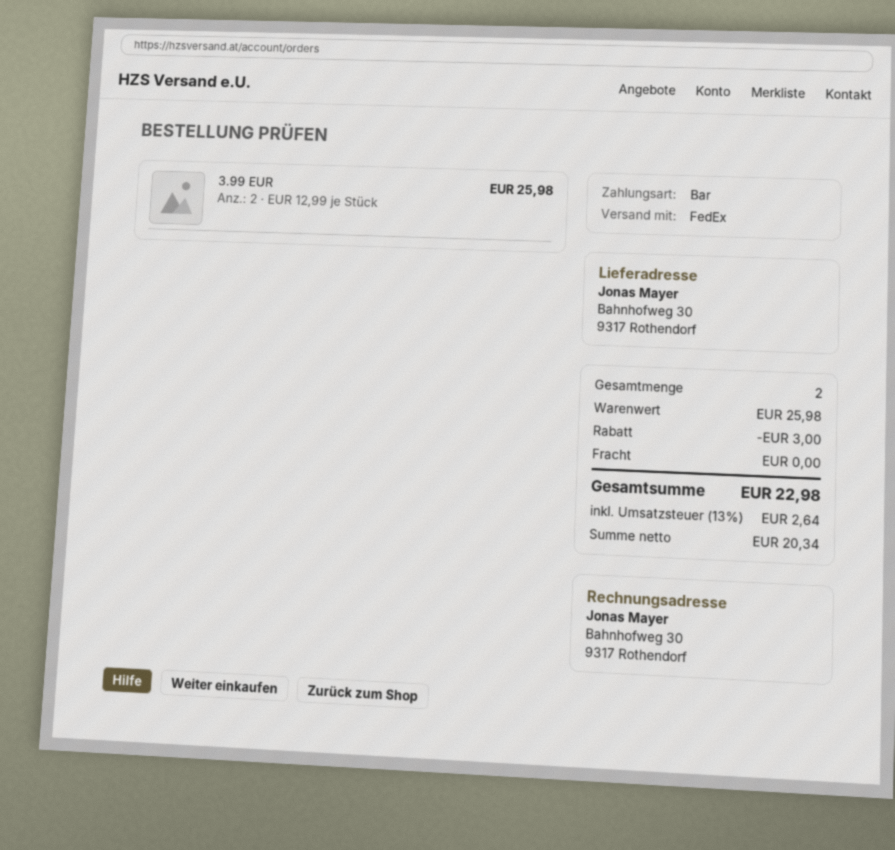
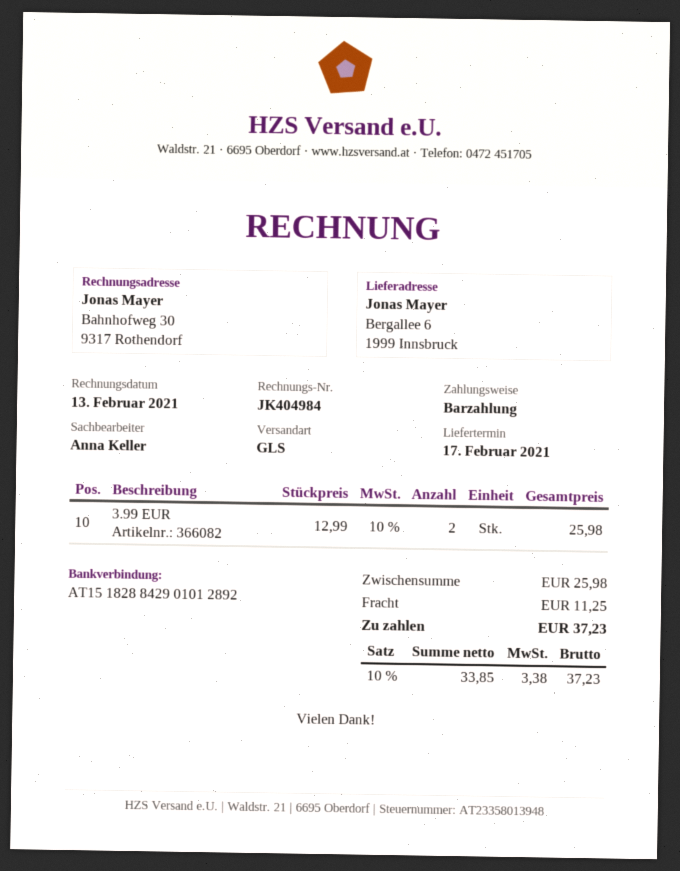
shipping method: FedEx -> GLS
ship to: Bahnhofweg 30, 9317 Rothendorf -> Bergallee 6, 1999 Innsbruck
discount: 3.00 -> none
shipping: 0.00 -> 11.25
net: 20.34 -> 33.85
tax: 13% = 2.64 -> 10% = 3.38
total: 22.98 -> 37.23

